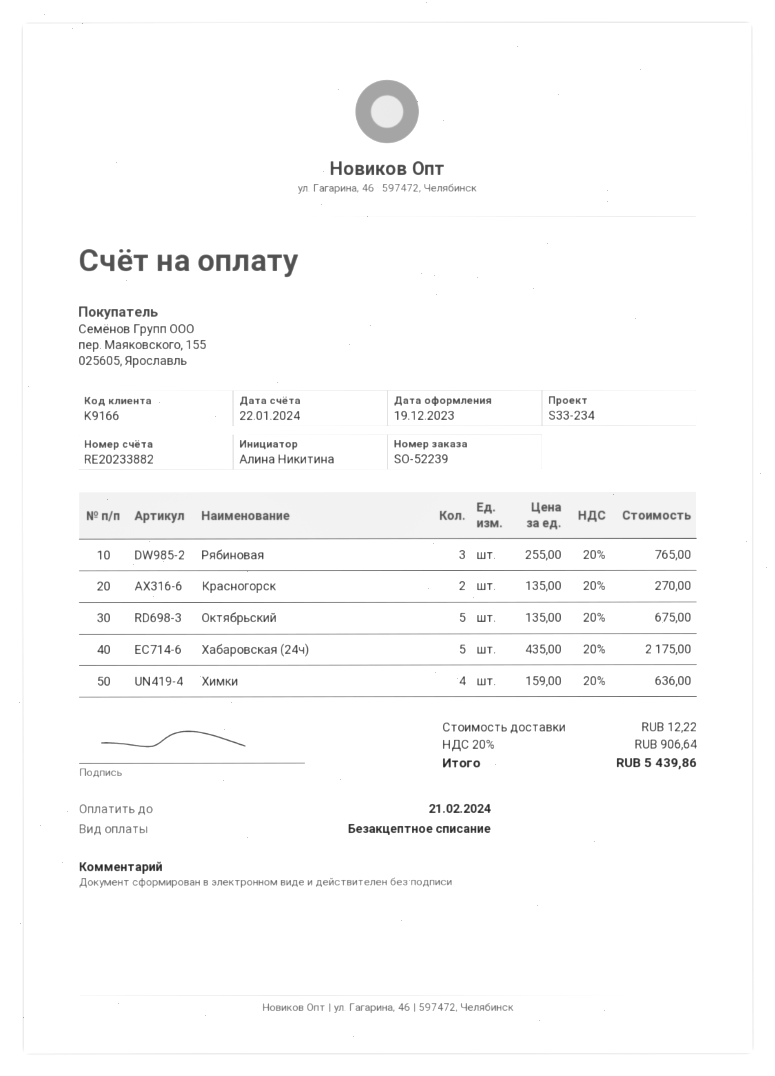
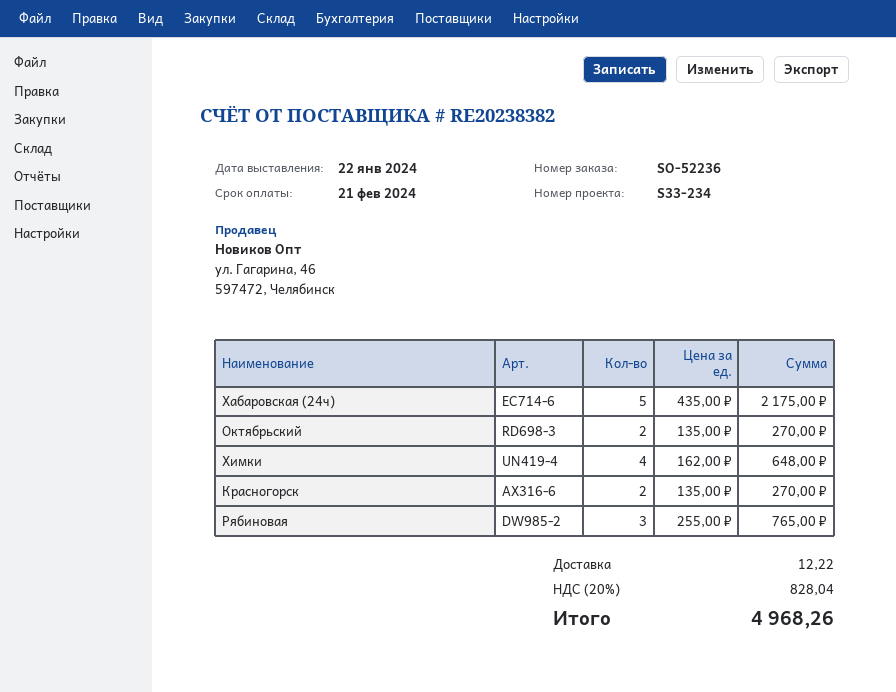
order number: SO-52239 -> SO-52236
invoice number: RE20233882 -> RE20238382
Октябрьский: 5 x 135.00 = 675.00 -> 2 x 135.00 = 270.00
Химки: 4 x 159.00 = 636.00 -> 4 x 162.00 = 648.00
tax: 20% = 906.64 -> 20% = 828.04
total: 5439.86 -> 4968.26

